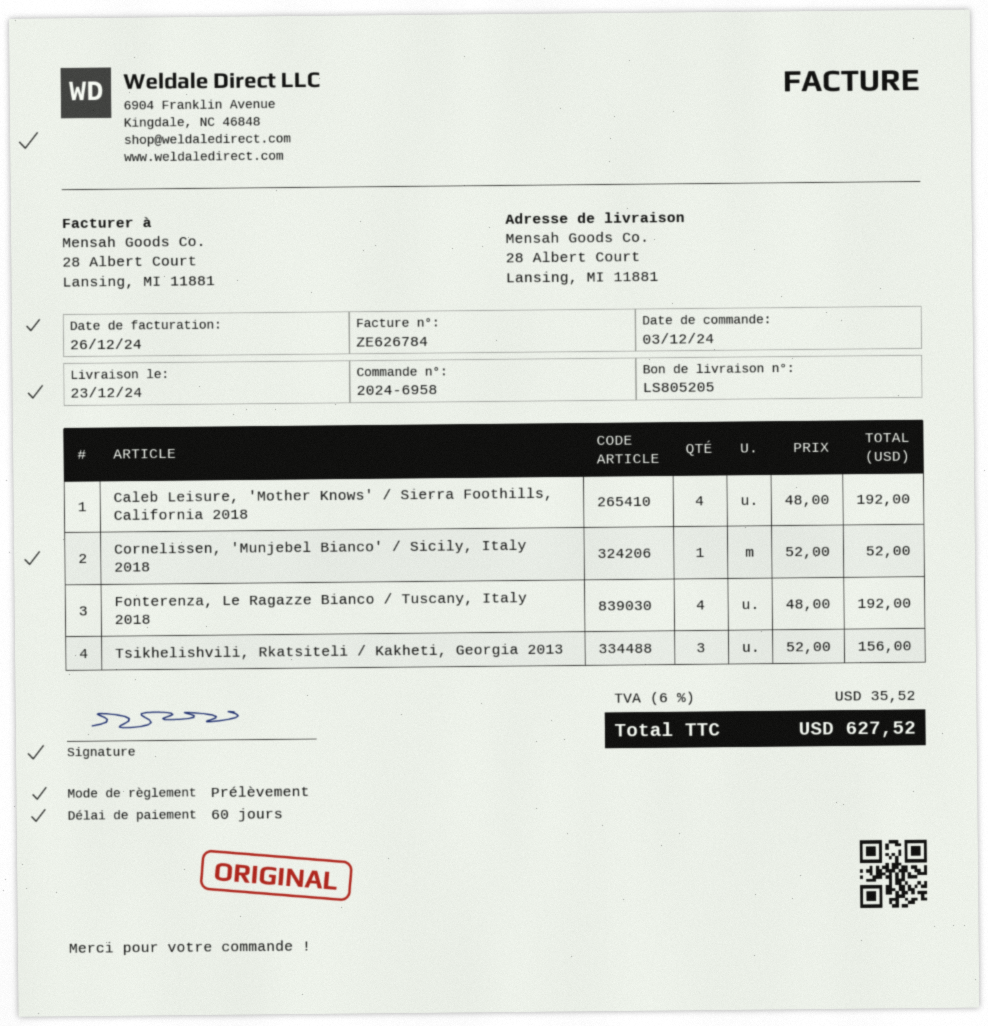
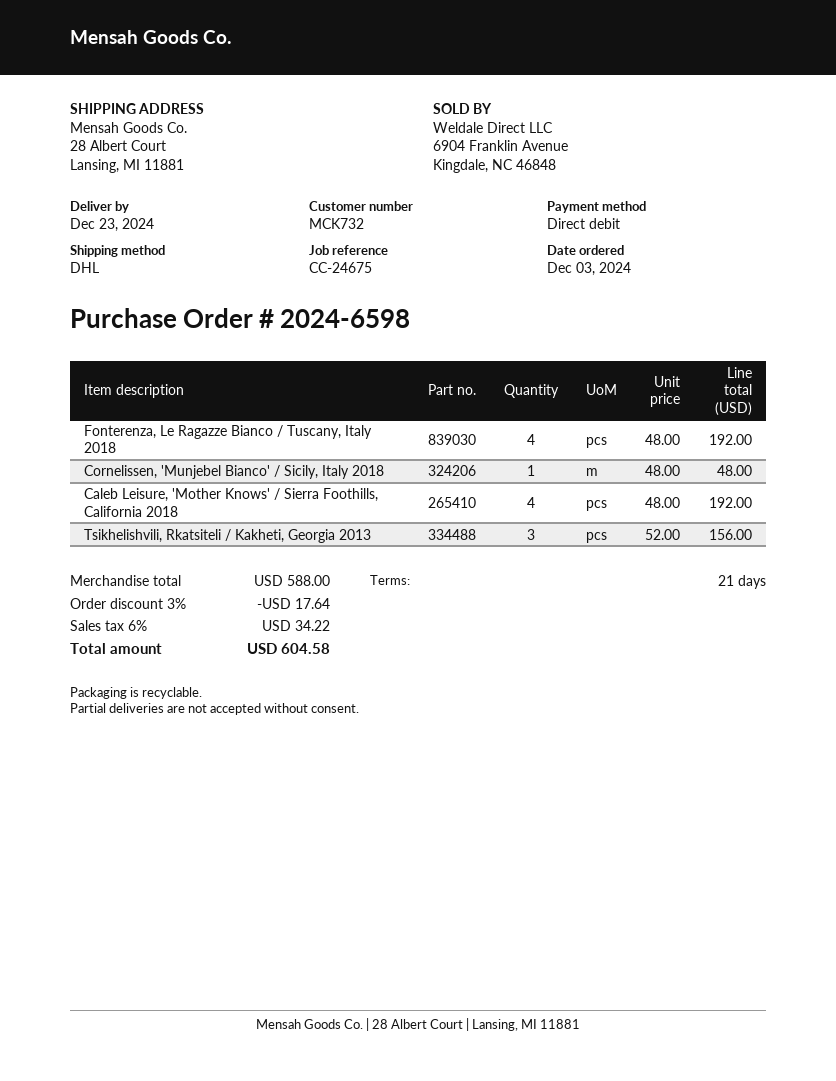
order number: 2024-6958 -> 2024-6598
payment terms: 60 days -> 21 days
Cornelissen, 'Munjebel Bianco' / Sicily, Italy 2018: 1 x 52.00 = 52.00 -> 1 x 48.00 = 48.00
discount: none -> 3% = 17.64
tax: 6% = 35.52 -> 6% = 34.22
total: 627.52 -> 604.58

